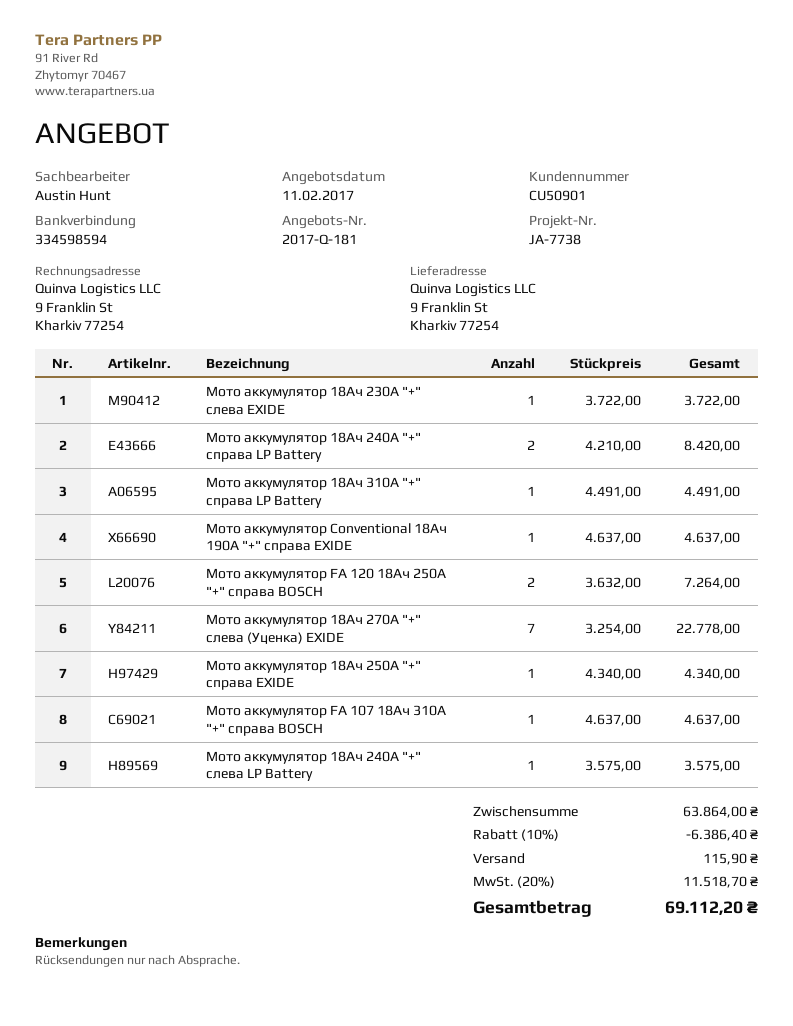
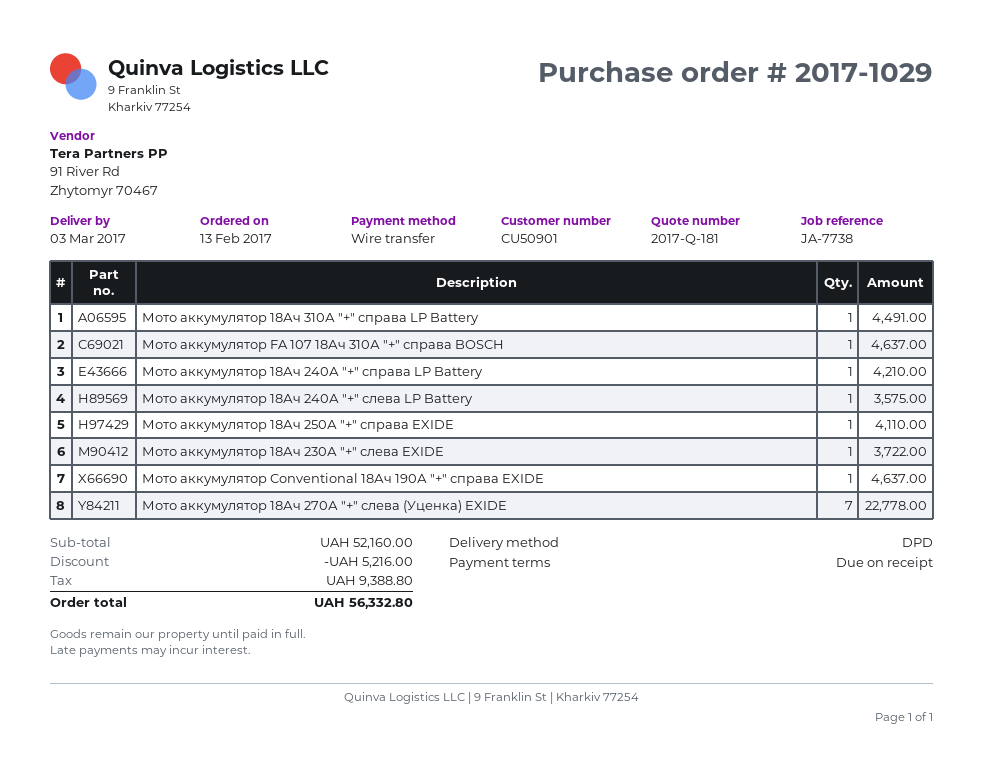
Мото аккумулятор 18Ач 240А "+" справа LP Battery: 2 for 8420.00 -> 1 for 4210.00
Мото аккумулятор FA 120 18Ач 250А "+" справа BOSCH: 2 for 7264.00 -> none
Мото аккумулятор 18Ач 250А "+" справа EXIDE: 1 for 4340.00 -> 1 for 4110.00
subtotal: 63864.00 -> 52160.00
discount: 6386.40 -> 5216.00
shipping: 115.90 -> none
tax: 11518.70 -> 9388.80
total: 69112.20 -> 56332.80

